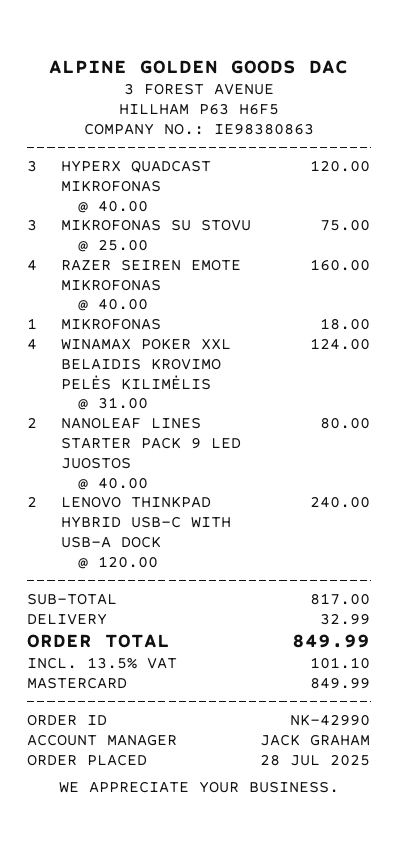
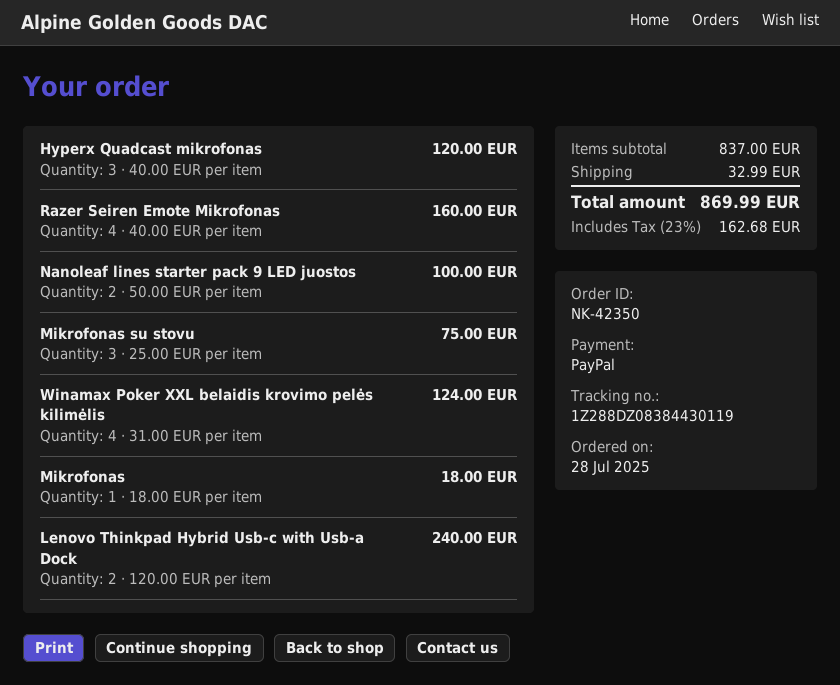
order number: NK-42990 -> NK-42350
payment method: Mastercard -> PayPal
NANOLEAF LINES STARTER PACK 9 LED JUOSTOS: 2 x 40.00 = 80.00 -> 2 x 50.00 = 100.00
subtotal: 817.00 -> 837.00
tax: 13.5% = 101.10 -> 23% = 162.68
total: 849.99 -> 869.99

